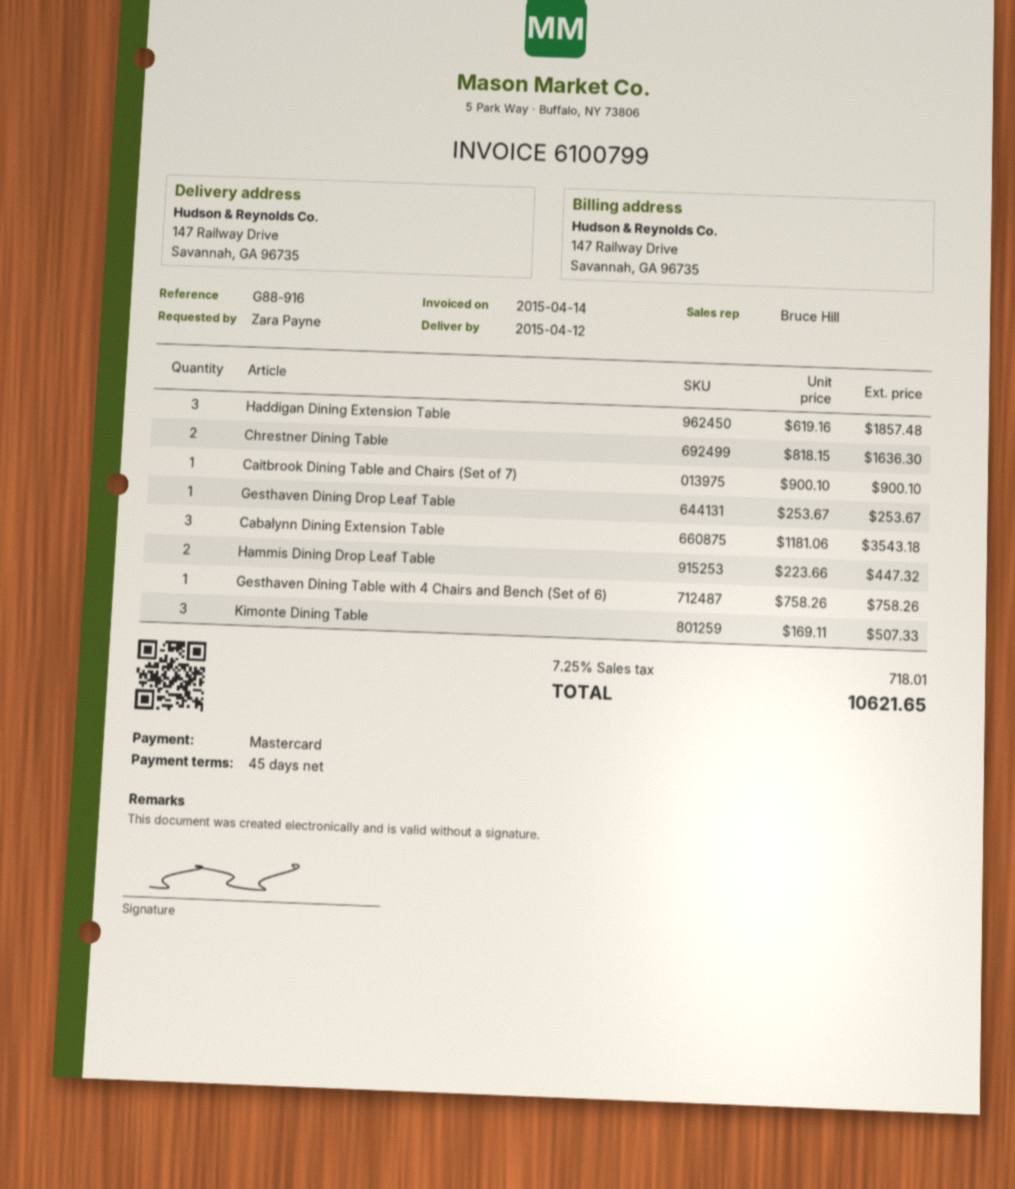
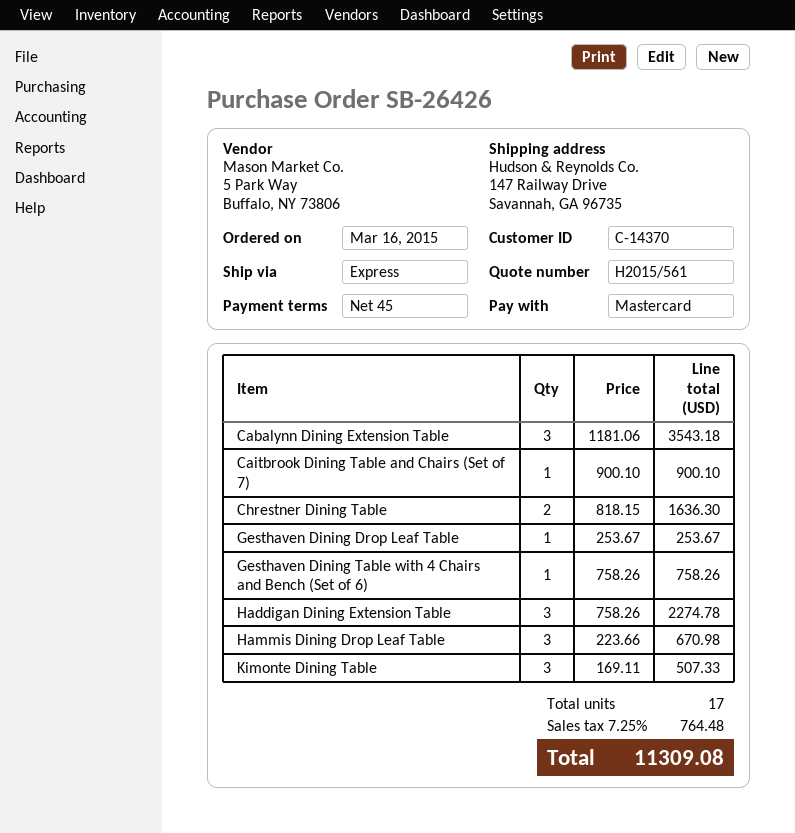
Haddigan Dining Extension Table: 3 x 619.16 = 1857.48 -> 3 x 758.26 = 2274.78
Hammis Dining Drop Leaf Table: 2 x 223.66 = 447.32 -> 3 x 223.66 = 670.98
tax: 7.25% = 718.01 -> 7.25% = 764.48
total: 10621.65 -> 11309.08

